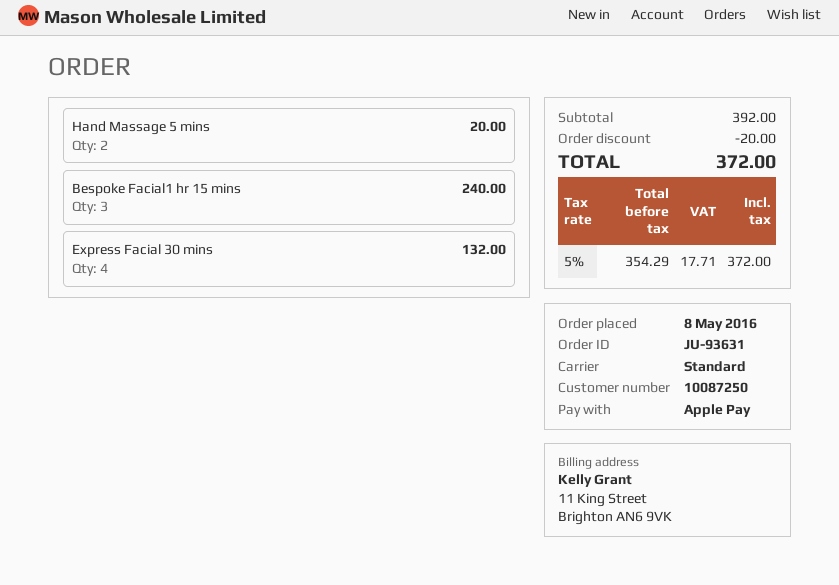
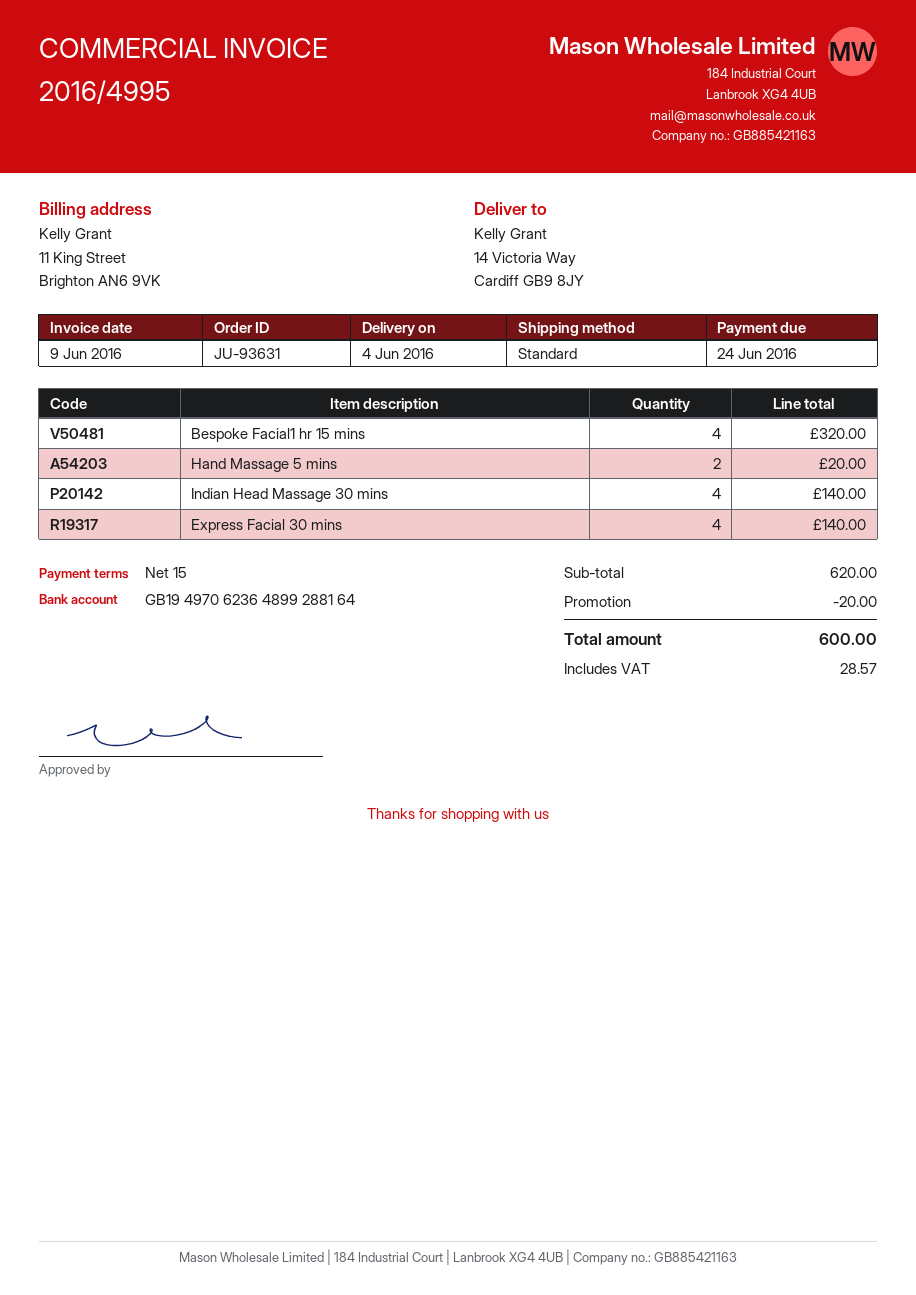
Bespoke Facial1 hr 15 mins: 3 for 240.00 -> 4 for 320.00
Express Facial 30 mins: 4 for 132.00 -> 4 for 140.00
Indian Head Massage 30 mins: none -> 4 for 140.00
subtotal: 392.00 -> 620.00
tax: 17.71 -> 28.57
total: 372.00 -> 600.00

